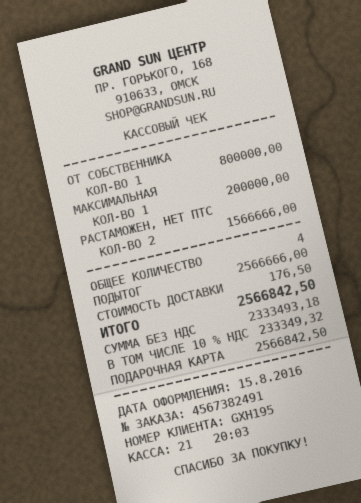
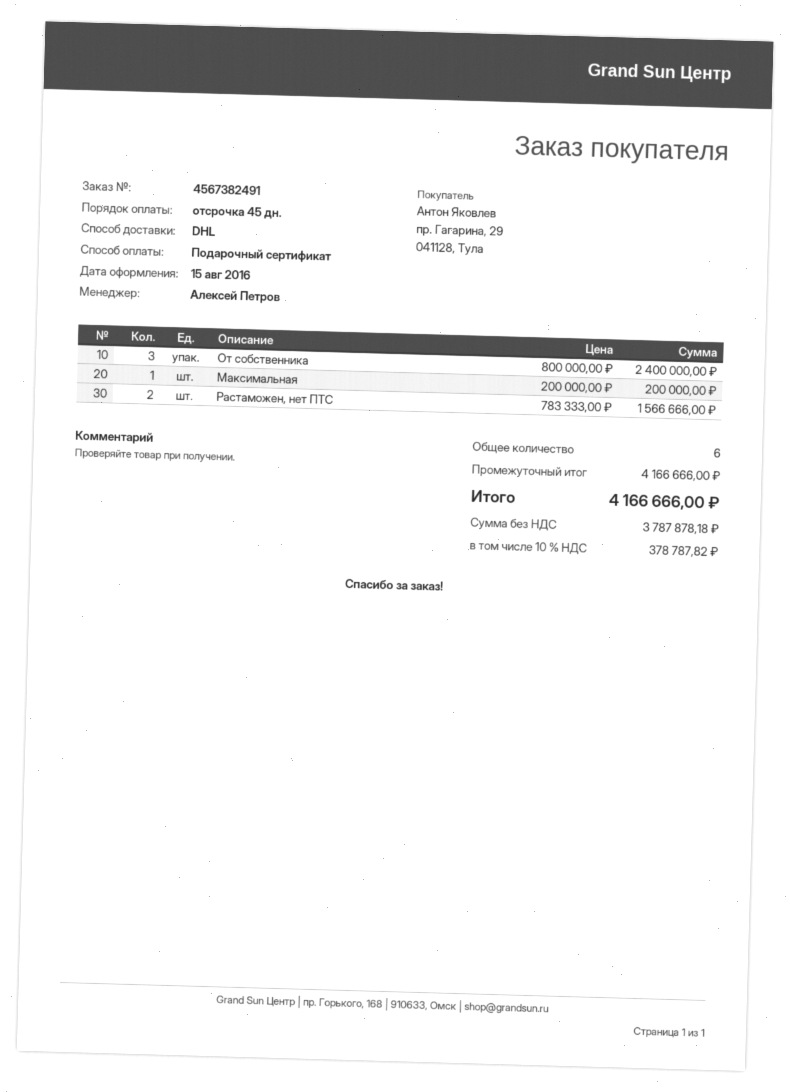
ОТ СОБСТВЕННИКА: 1 for 800000.00 -> 3 for 2400000.00
total quantity: 4 -> 6
subtotal: 2566666.00 -> 4166666.00
shipping: 176.50 -> none
net: 2333493.18 -> 3787878.18
tax: 10% = 233349.32 -> 10% = 378787.82
total: 2566842.50 -> 4166666.00

